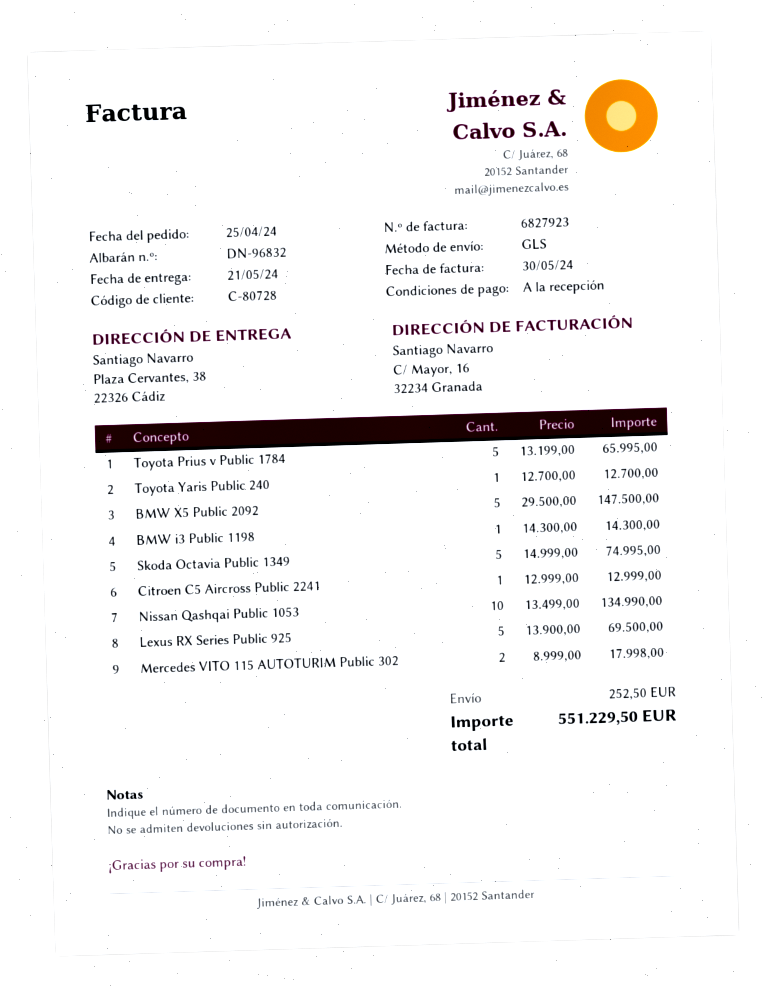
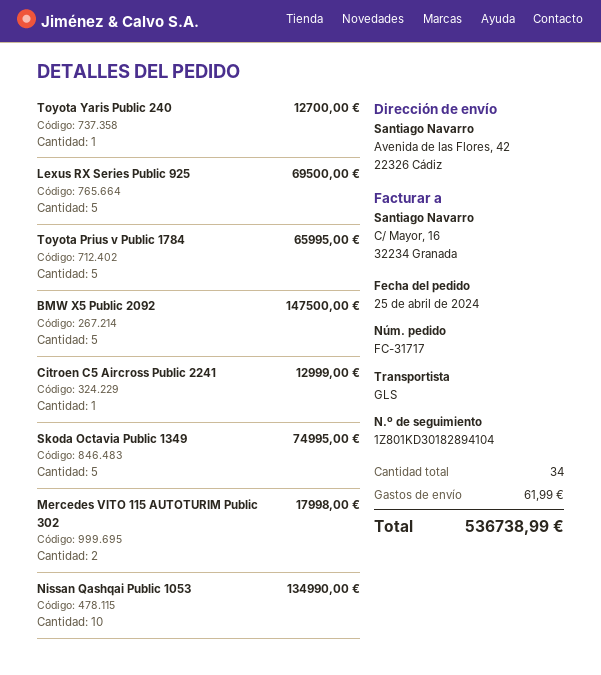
ship to: Plaza Cervantes, 38, 22326 Cádiz -> Avenida de las Flores, 42, 22326 Cádiz
BMW i3 Public 1198: 1 for 14300.00 -> none
shipping: 252.50 -> 61.99
total: 551229.50 -> 536738.99

